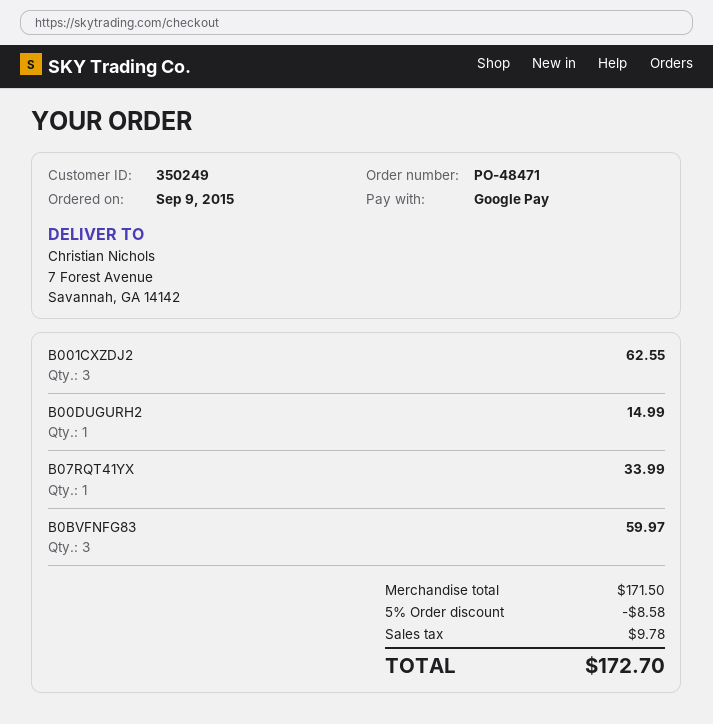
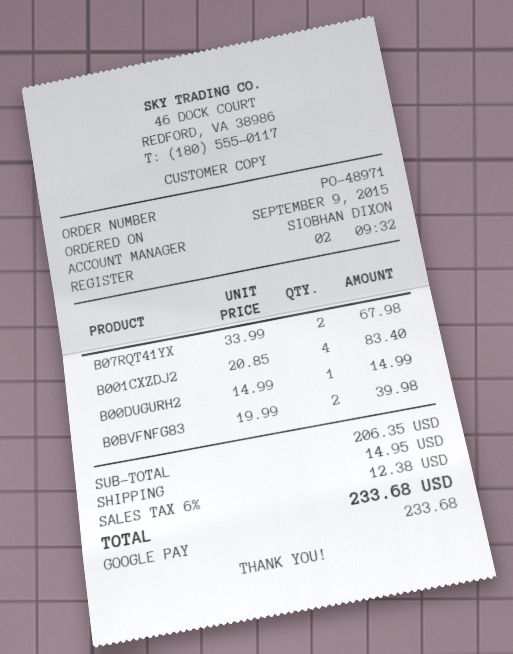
order number: PO-48471 -> PO-48971
B001CXZDJ2: 3 for 62.55 -> 4 for 83.40
B07RQT41YX: 1 for 33.99 -> 2 for 67.98
B0BVFNFG83: 3 for 59.97 -> 2 for 39.98
subtotal: 171.50 -> 206.35
discount: 5% = 8.58 -> none
shipping: none -> 14.95
tax: 9.78 -> 12.38
total: 172.70 -> 233.68

